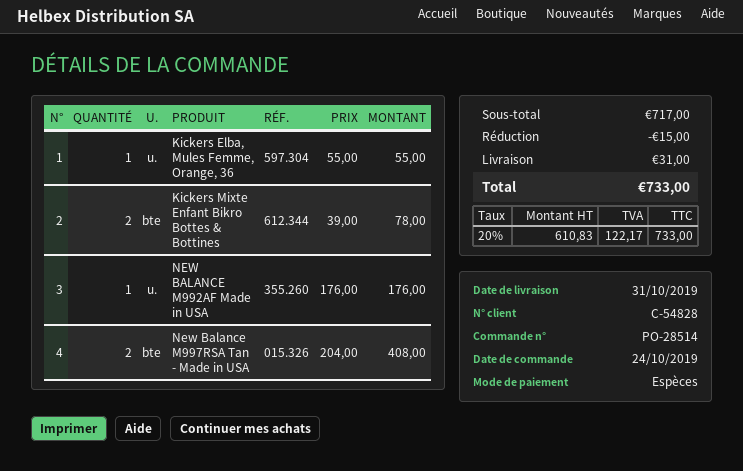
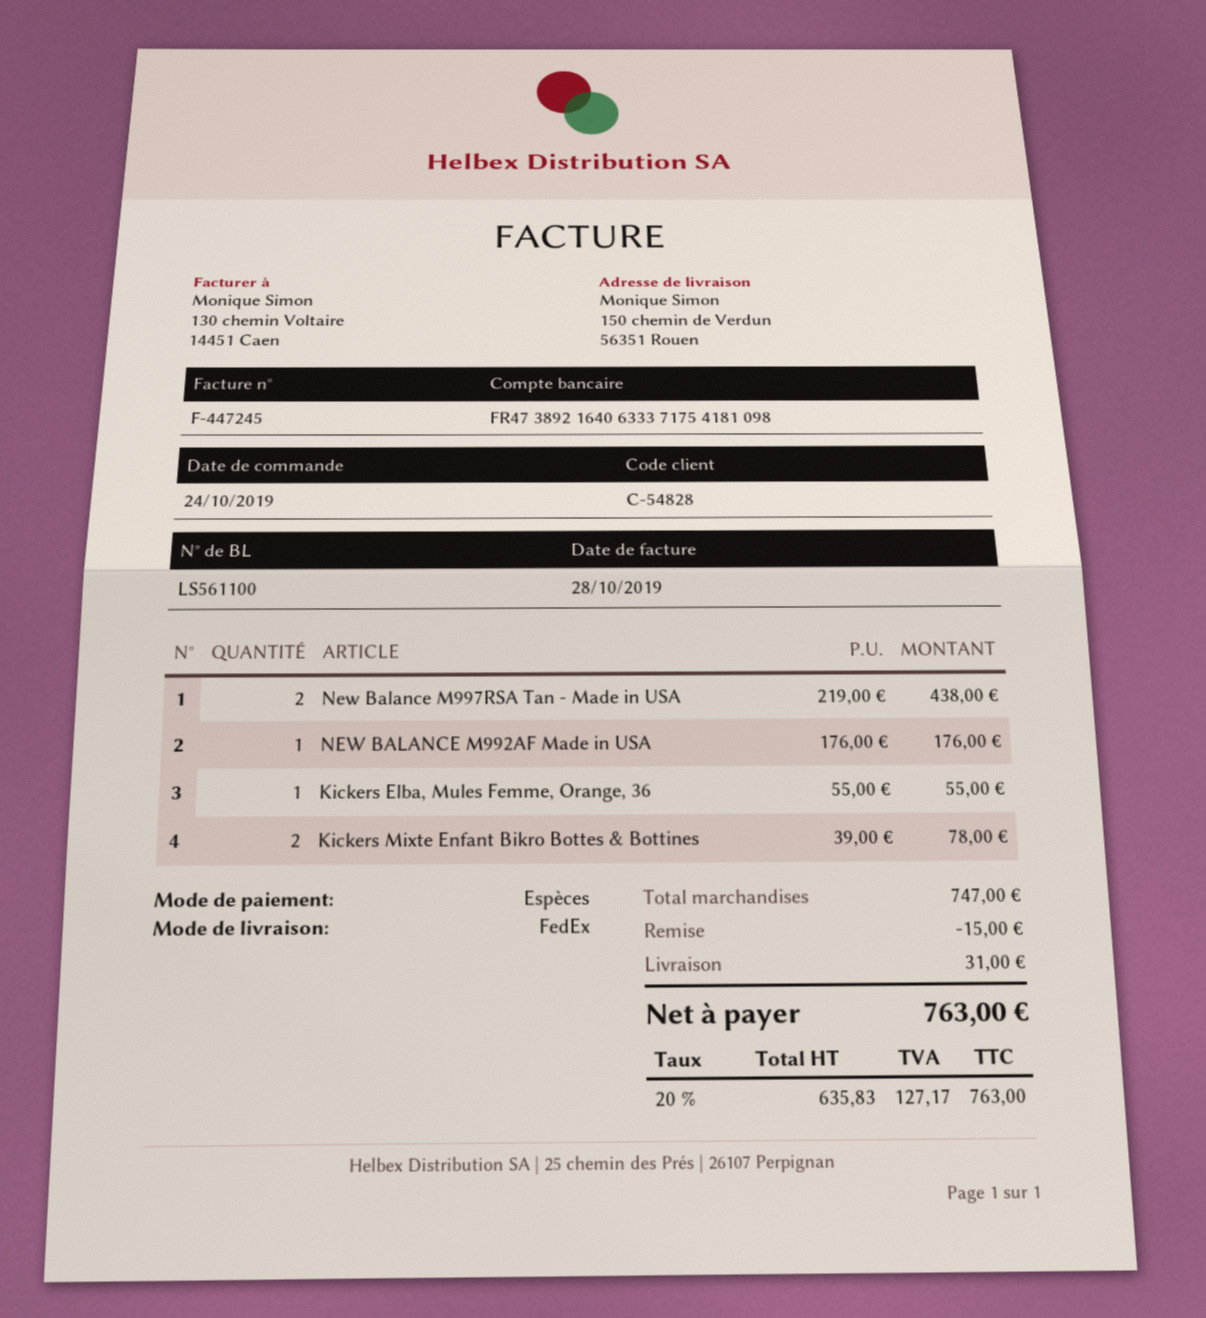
New Balance M997RSA Tan - Made in USA: 2 x 204.00 = 408.00 -> 2 x 219.00 = 438.00
subtotal: 717.00 -> 747.00
net: 610.83 -> 635.83
tax: 20% = 122.17 -> 20% = 127.17
total: 733.00 -> 763.00

